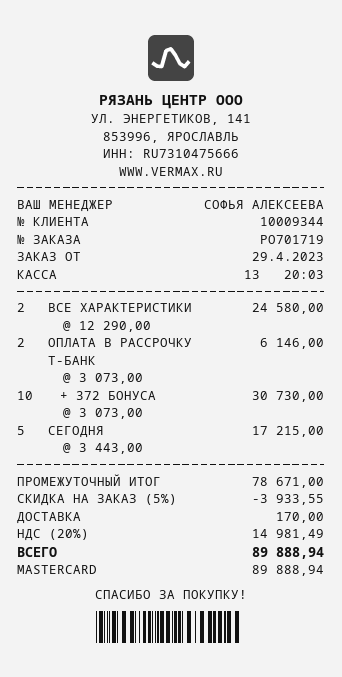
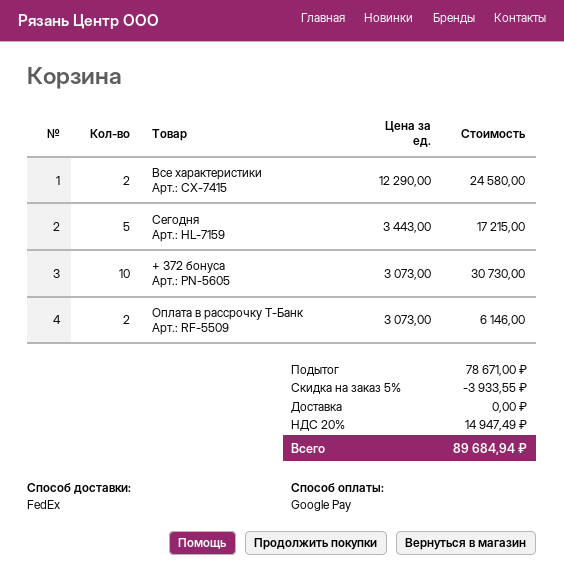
payment method: Mastercard -> Google Pay
shipping: 170.00 -> 0.00
tax: 20% = 14981.49 -> 20% = 14947.49
total: 89888.94 -> 89684.94

